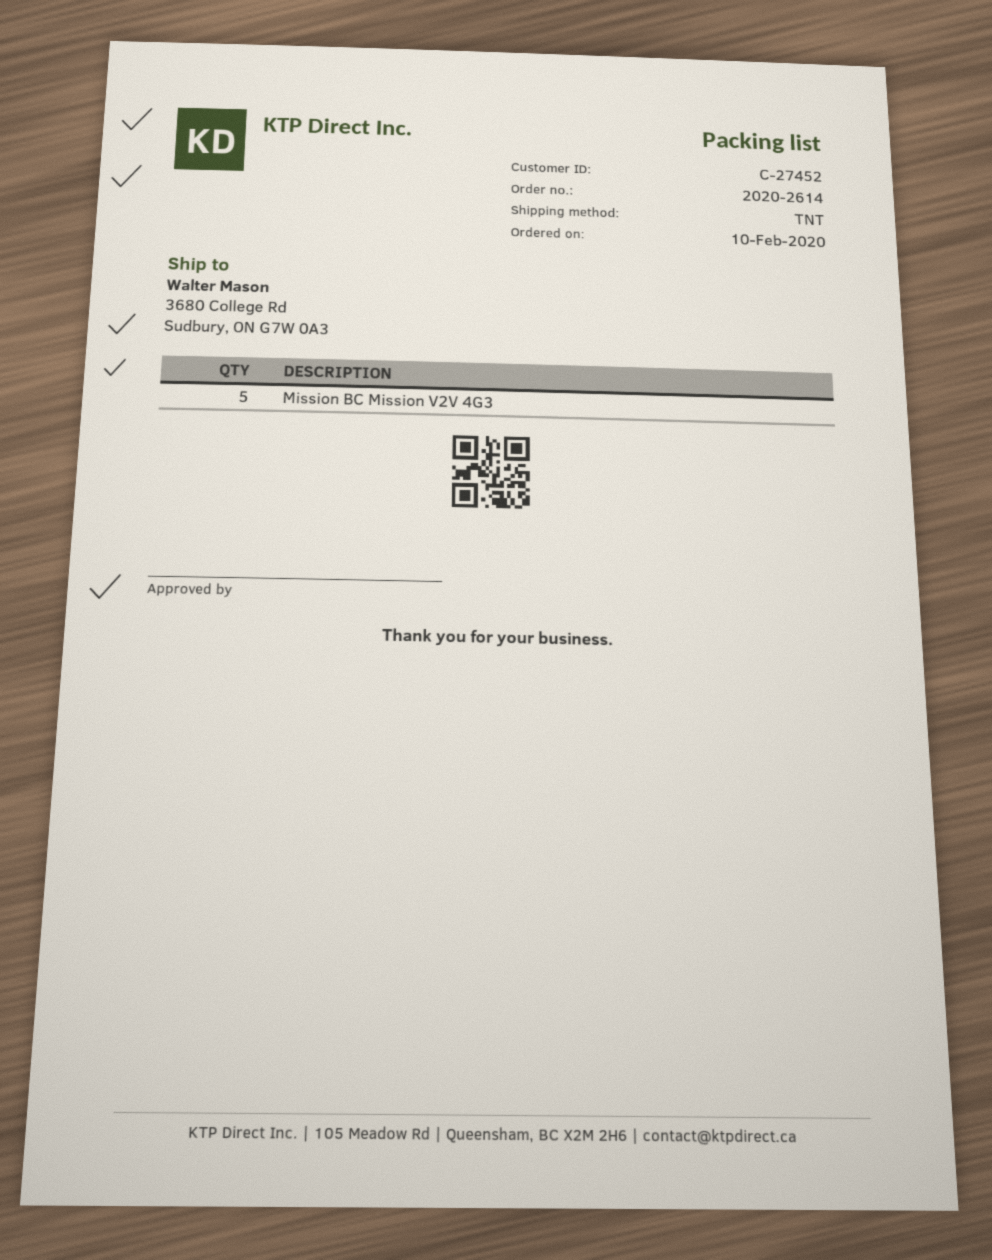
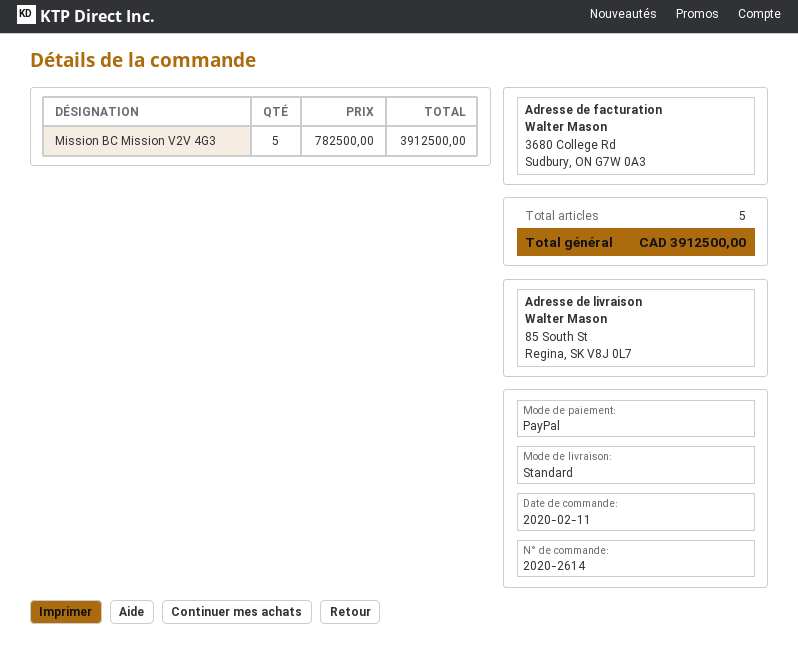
order date: 2020-02-10 -> 2020-02-11
shipping method: TNT -> standard
ship to: 3680 College Rd, Sudbury, ON G7W 0A3 -> 85 South St, Regina, SK V8J 0L7

